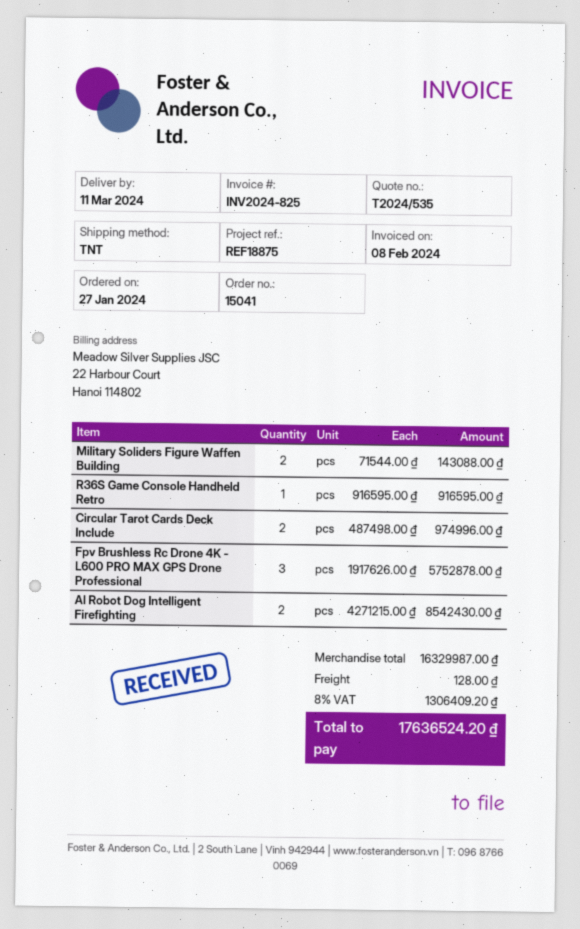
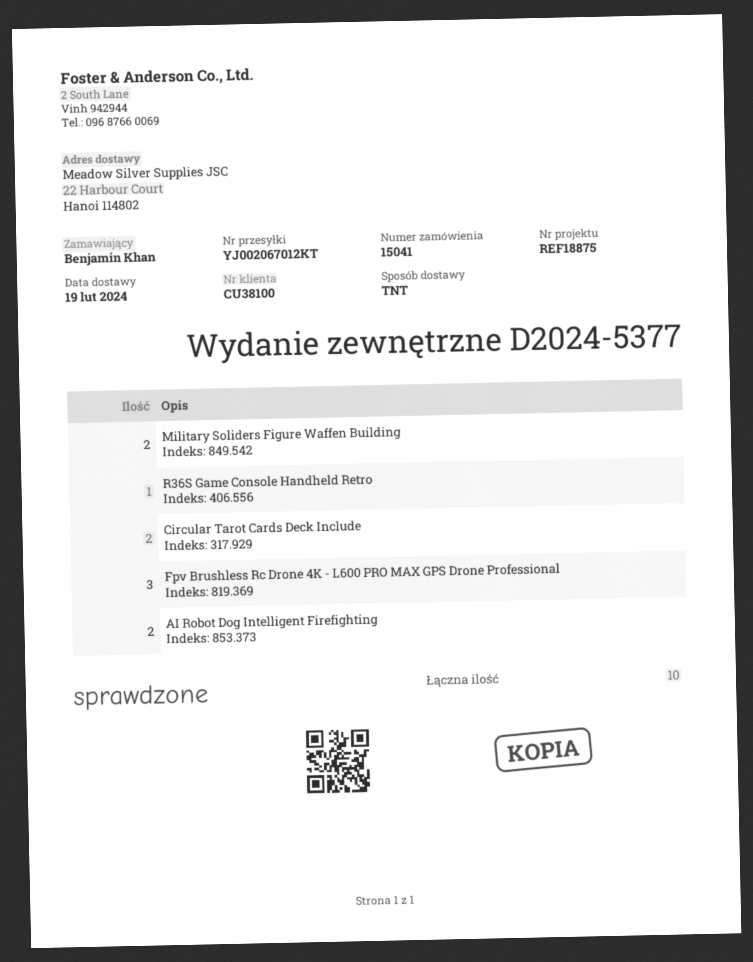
delivery date: 2024-03-11 -> 2024-02-19

